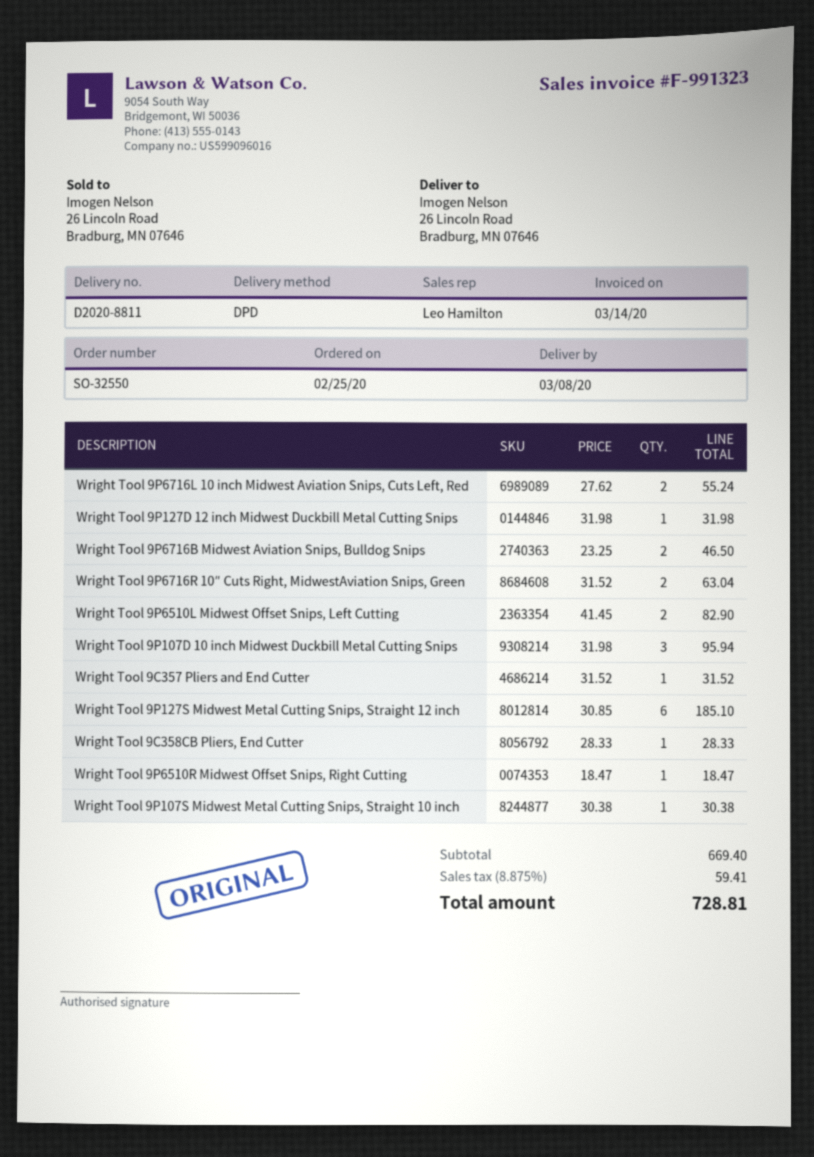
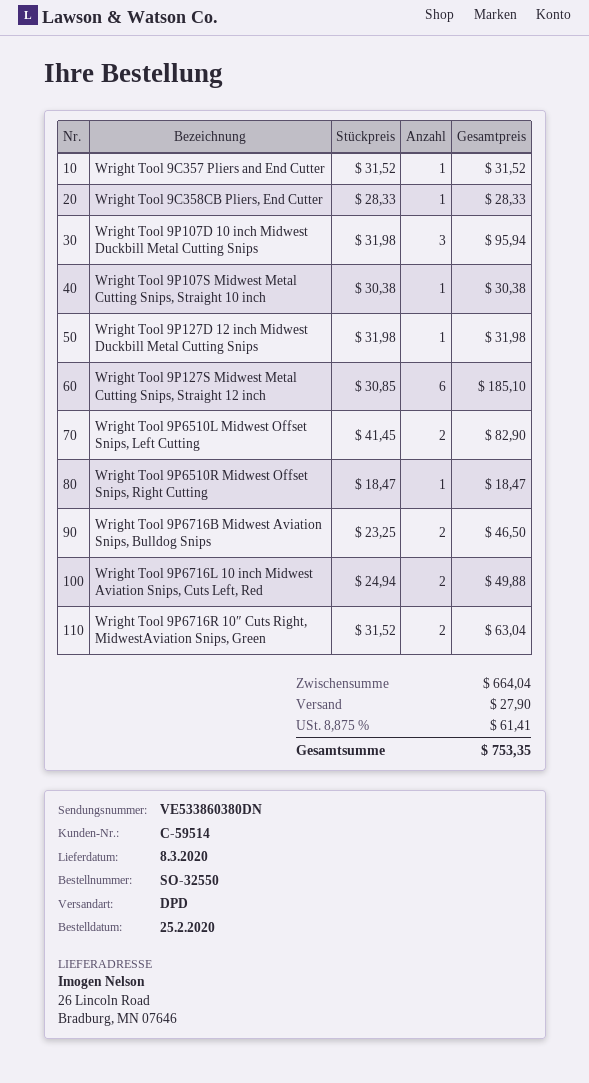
Wright Tool 9P6716L 10 inch Midwest Aviation Snips, Cuts Left, Red: 2 x 27.62 = 55.24 -> 2 x 24.94 = 49.88
subtotal: 669.40 -> 664.04
shipping: none -> 27.90
tax: 8.875% = 59.41 -> 8.875% = 61.41
total: 728.81 -> 753.35

